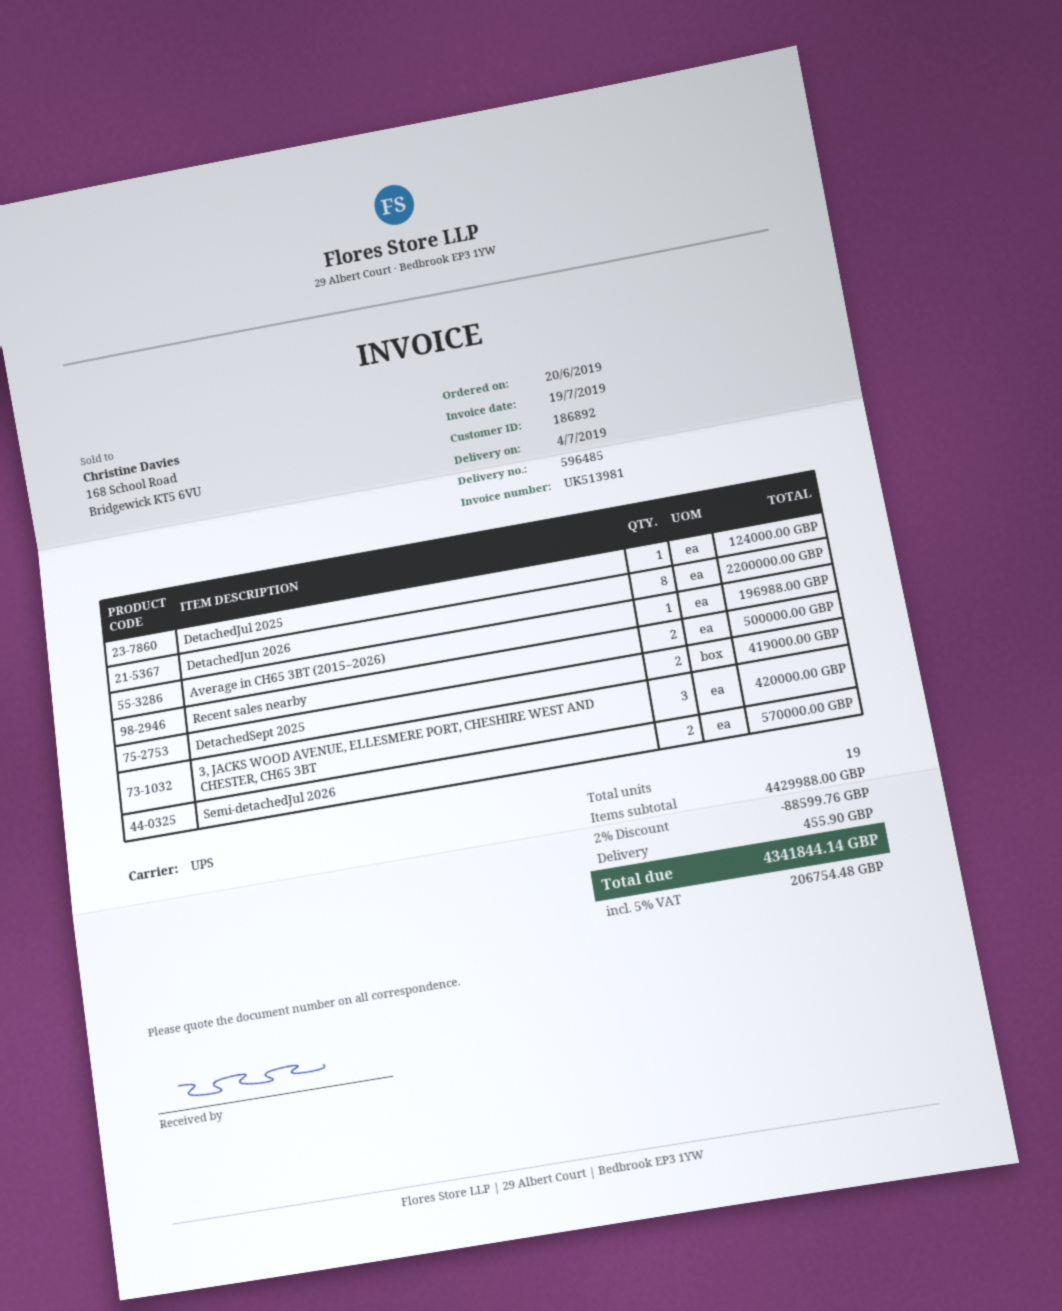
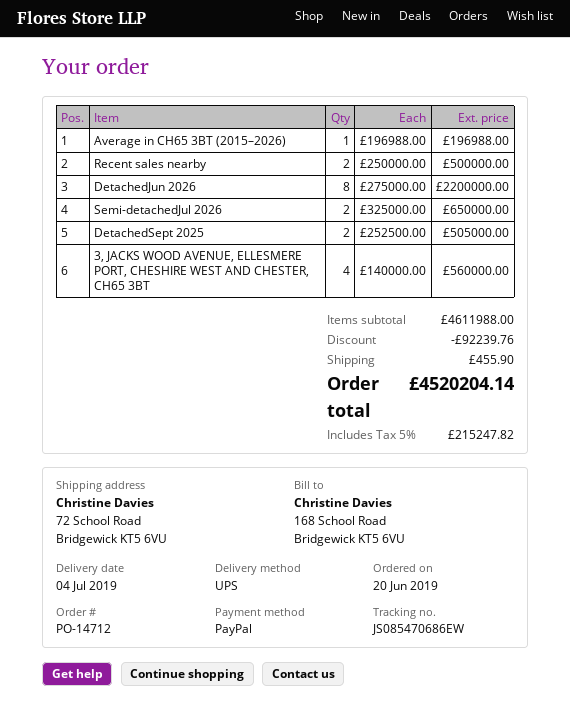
DetachedJul 2025: 1 for 124000.00 -> none
DetachedSept 2025: 2 for 419000.00 -> 2 for 505000.00
3, JACKS WOOD AVENUE, ELLESMERE PORT, CHESHIRE WEST AND CHESTER, CH65 3BT: 3 for 420000.00 -> 4 for 560000.00
Semi-detachedJul 2026: 2 for 570000.00 -> 2 for 650000.00
subtotal: 4429988.00 -> 4611988.00
discount: 88599.76 -> 92239.76
tax: 5% = 206754.48 -> 5% = 215247.82
total: 4341844.14 -> 4520204.14

